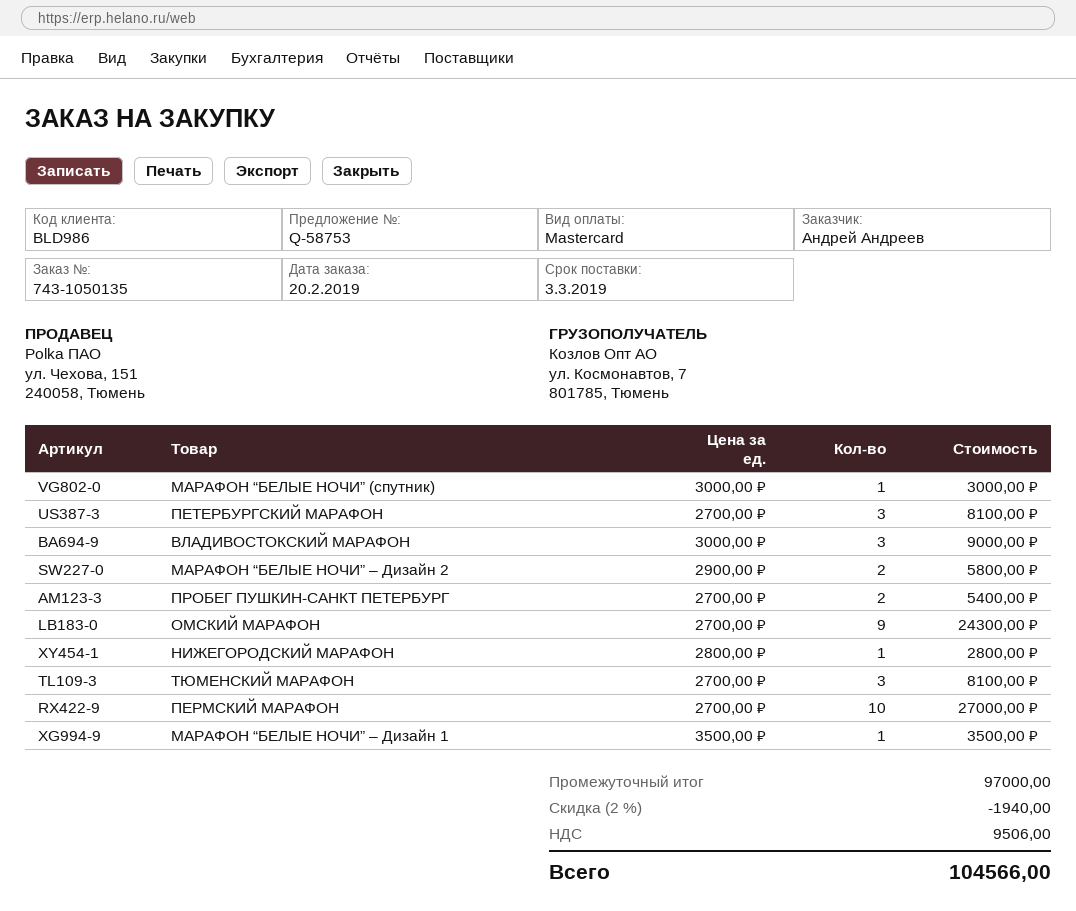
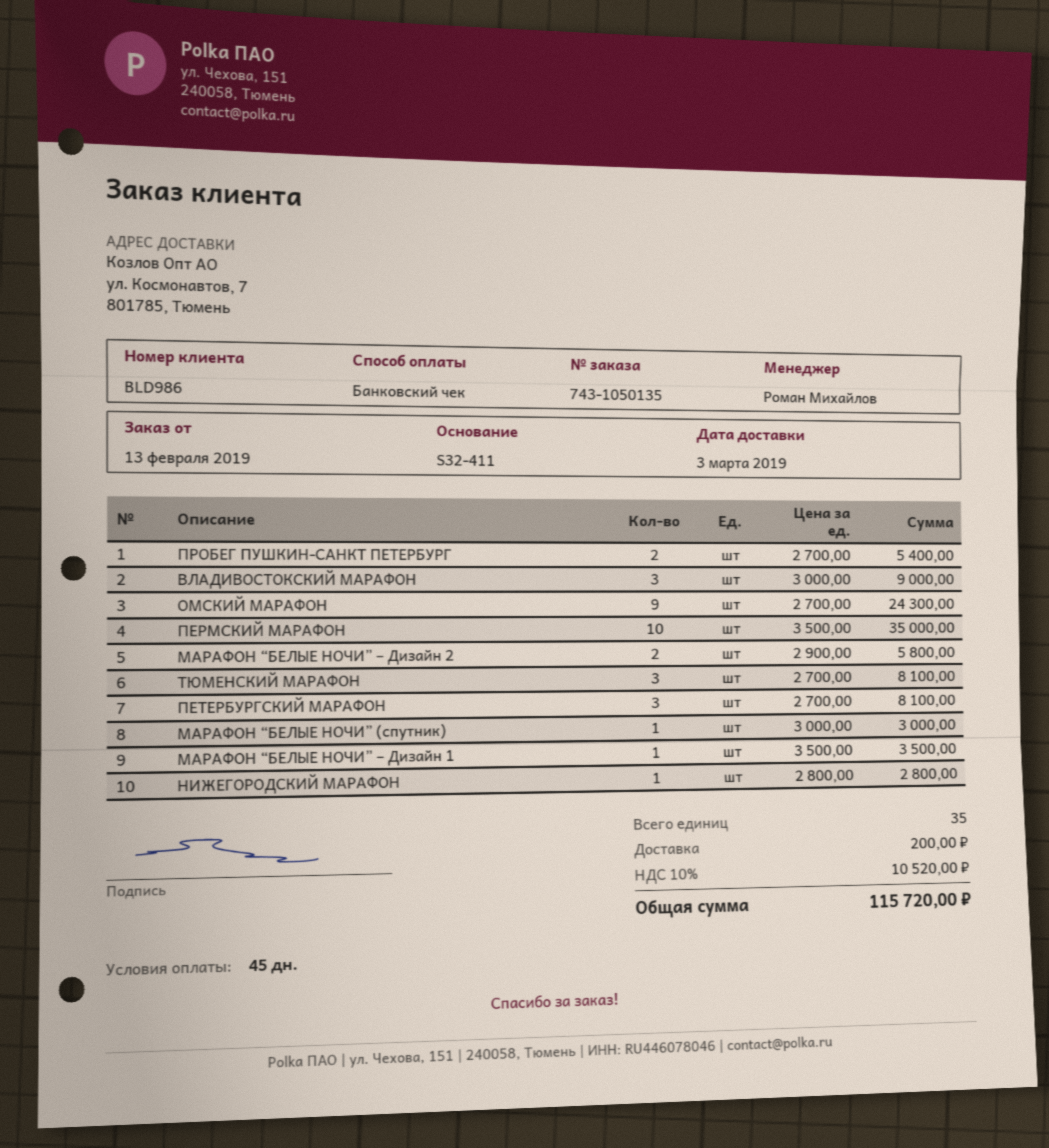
order date: 2019-02-20 -> 2019-02-13
payment method: Mastercard -> cheque
ПЕРМСКИЙ МАРАФОН: 10 x 2700.00 = 27000.00 -> 10 x 3500.00 = 35000.00
discount: 2% = 1940.00 -> none
shipping: none -> 200.00
tax: 9506.00 -> 10520.00
total: 104566.00 -> 115720.00

